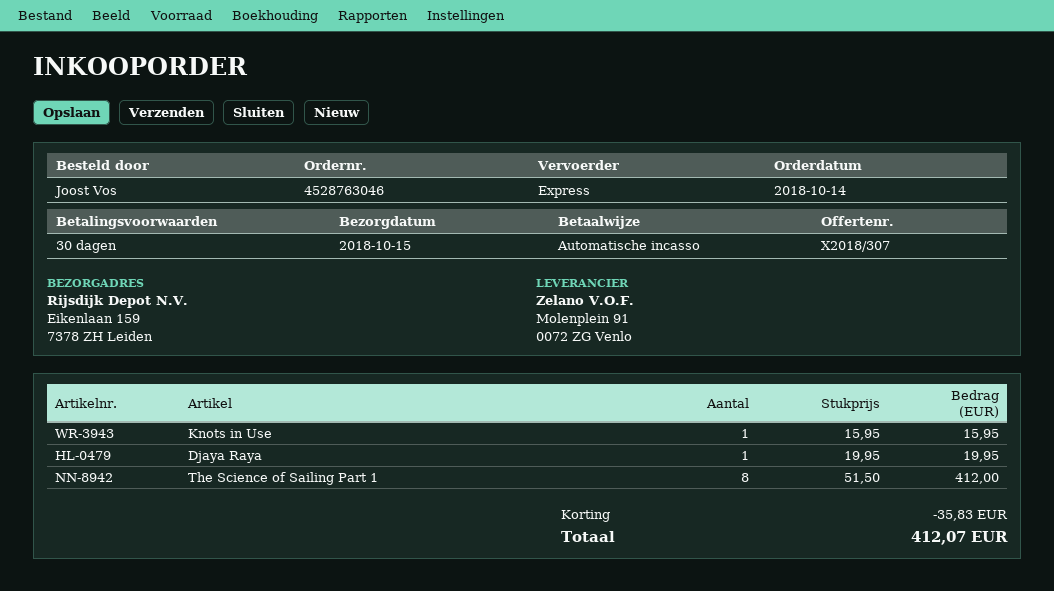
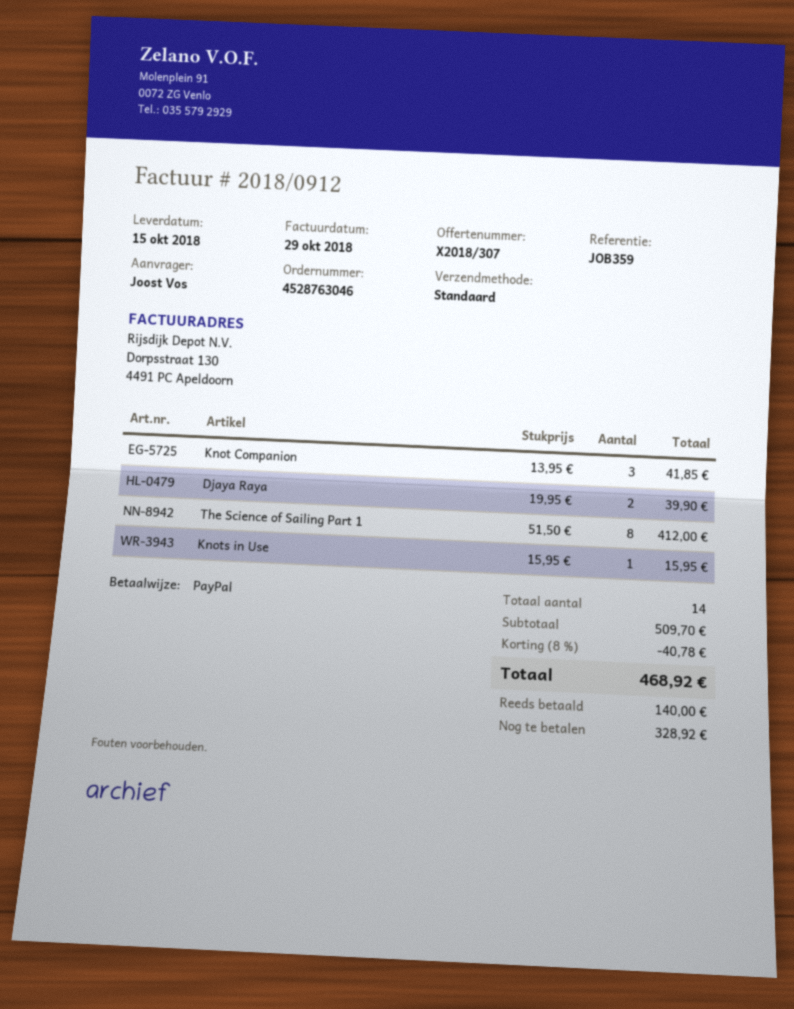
payment method: direct debit -> PayPal
shipping method: express -> standard
Djaya Raya: 1 x 19.95 = 19.95 -> 2 x 19.95 = 39.90
Knot Companion: none -> 3 x 13.95 = 41.85
discount: 35.83 -> 40.78
total: 412.07 -> 468.92

